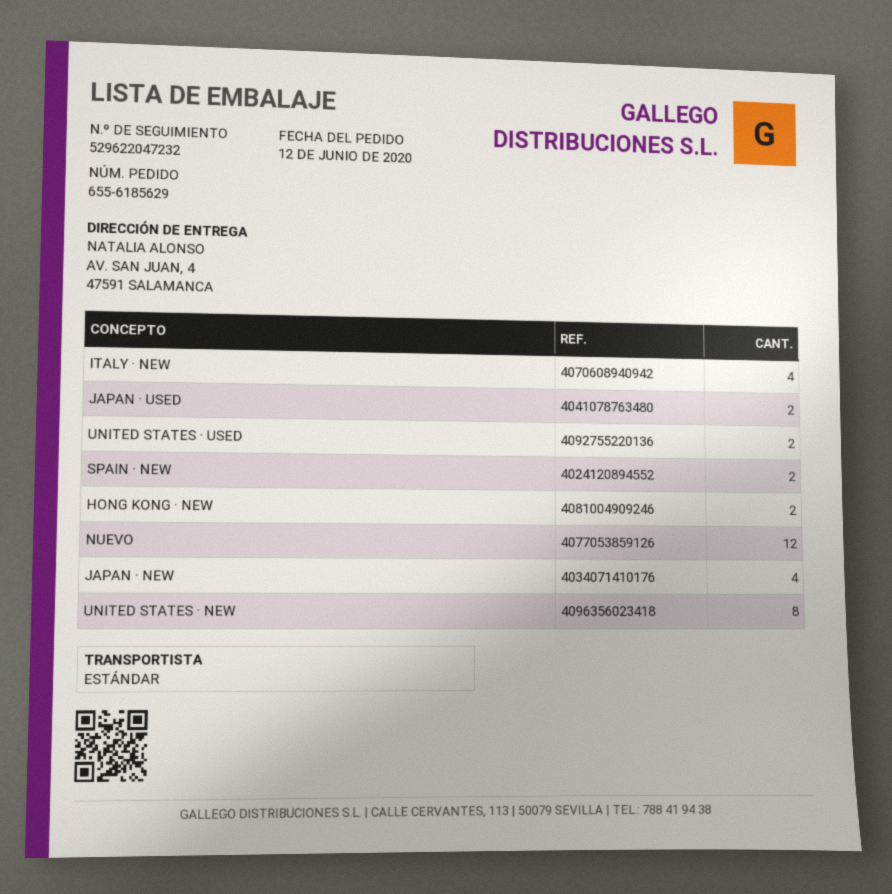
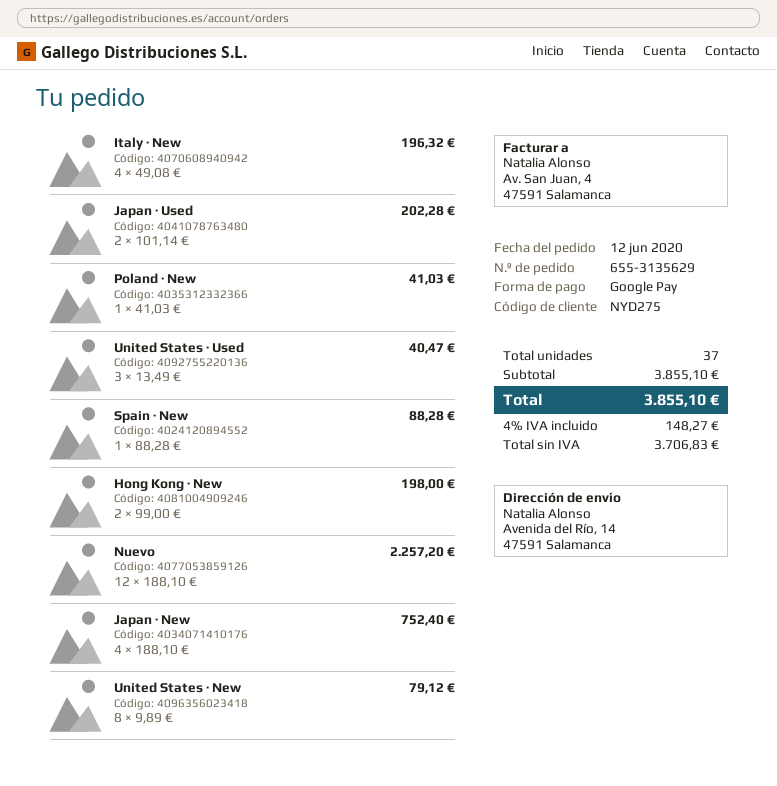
order number: 655-6185629 -> 655-3135629
ship to: AV. SAN JUAN, 4, 47591 SALAMANCA -> Avenida del Río, 14, 47591 Salamanca
UNITED STATES · USED: 2 -> 3
SPAIN · NEW: 2 -> 1
Poland · New: none -> 1

